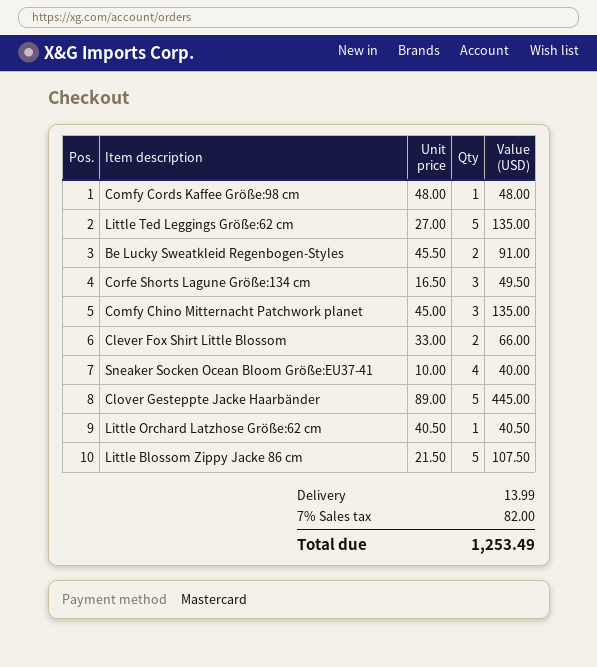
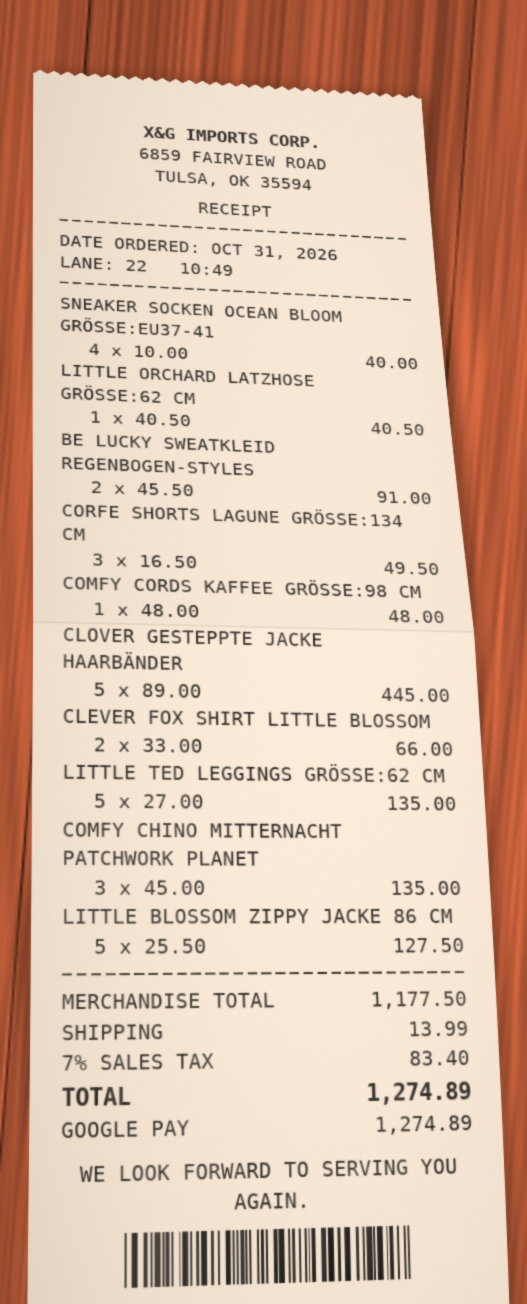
payment method: Mastercard -> Google Pay
Little Blossom Zippy Jacke 86 cm: 5 x 21.50 = 107.50 -> 5 x 25.50 = 127.50
tax: 7% = 82.00 -> 7% = 83.40
total: 1253.49 -> 1274.89

